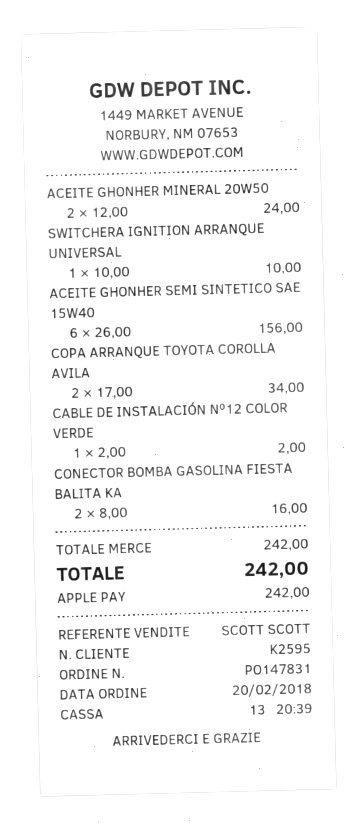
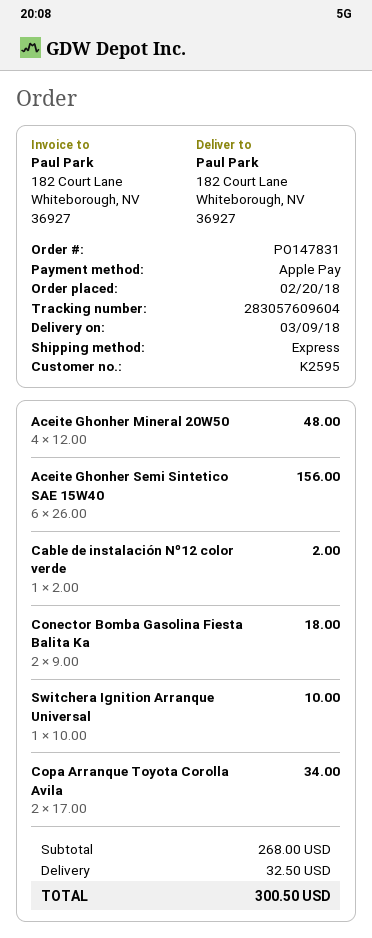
ACEITE GHONHER MINERAL 20W50: 2 x 12.00 = 24.00 -> 4 x 12.00 = 48.00
CONECTOR BOMBA GASOLINA FIESTA BALITA KA: 2 x 8.00 = 16.00 -> 2 x 9.00 = 18.00
subtotal: 242.00 -> 268.00
shipping: none -> 32.50
total: 242.00 -> 300.50

